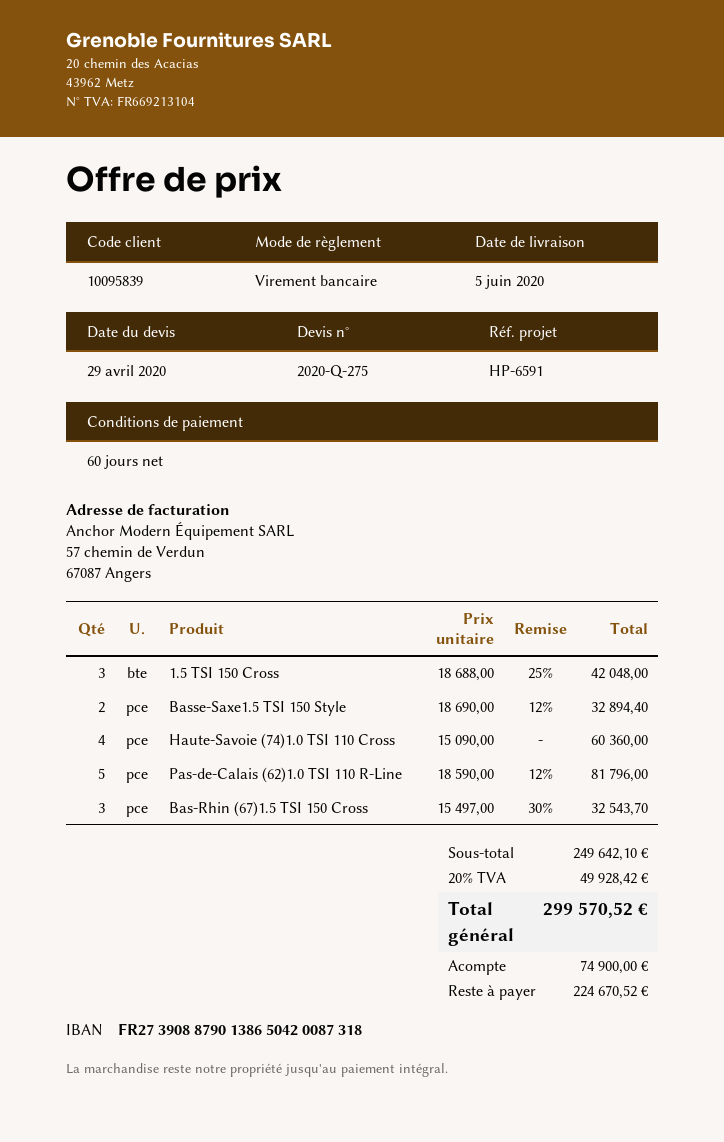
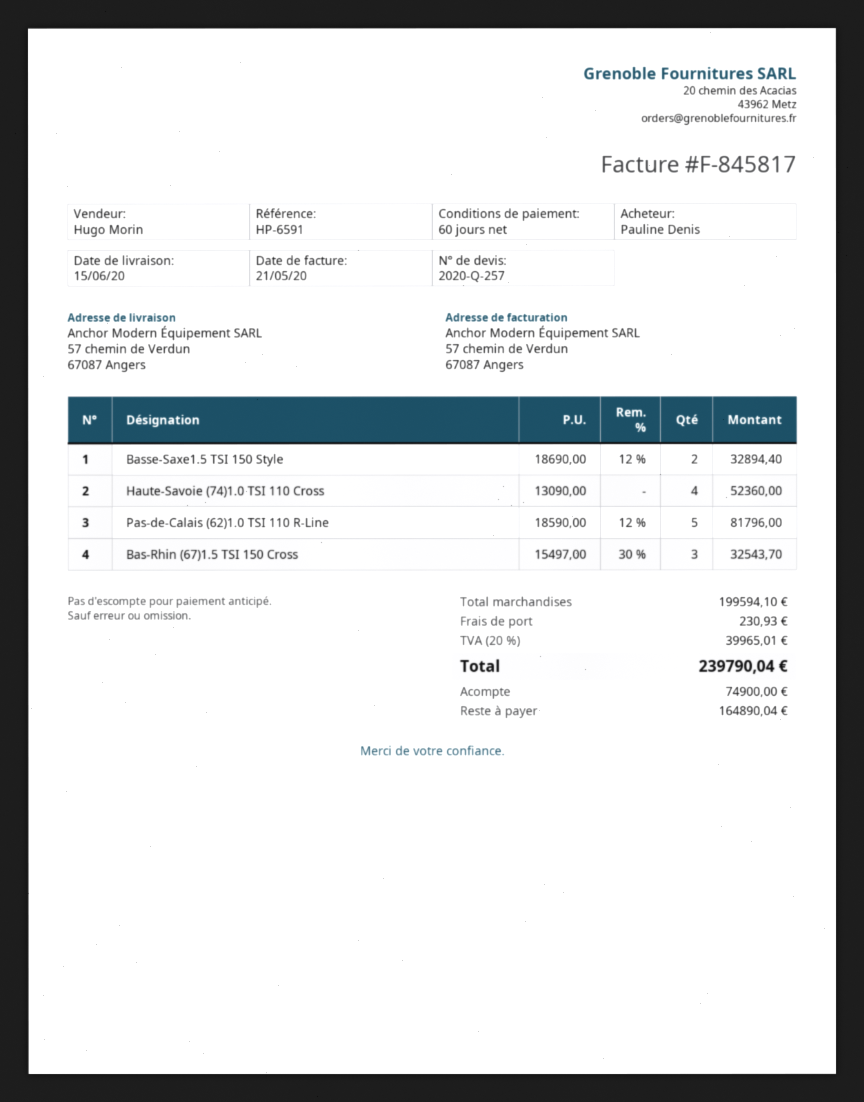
quote number: 2020-Q-275 -> 2020-Q-257
delivery date: 2020-06-05 -> 2020-06-15
1.5 TSI 150 Cross: 3 x 18688.00 - 25% = 42048.00 -> none
Haute-Savoie (74)1.0 TSI 110 Cross: 4 x 15090.00 = 60360.00 -> 4 x 13090.00 = 52360.00
subtotal: 249642.10 -> 199594.10
shipping: none -> 230.93
tax: 20% = 49928.42 -> 20% = 39965.01
total: 299570.52 -> 239790.04
balance: 224670.52 -> 164890.04

